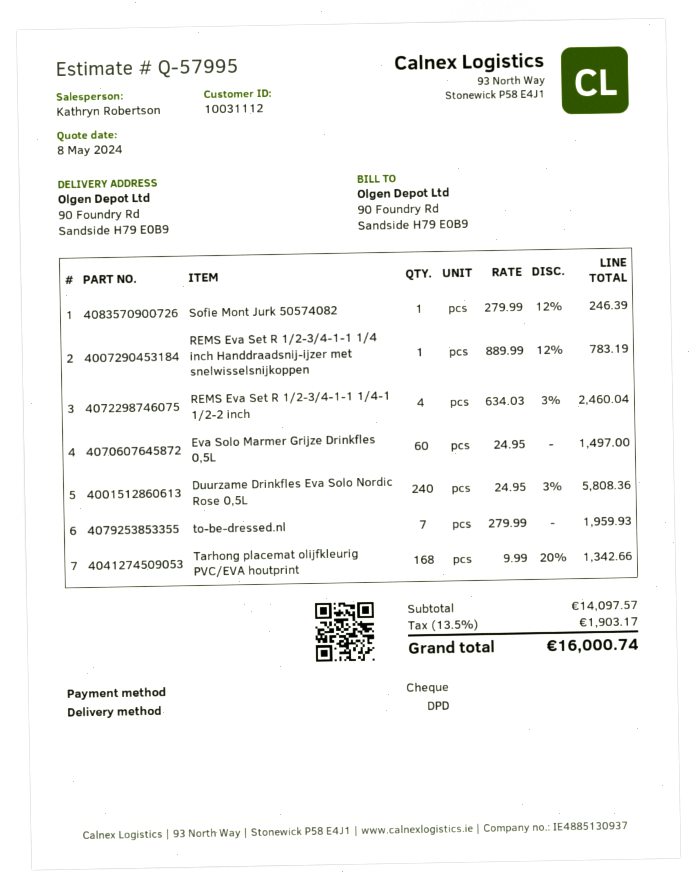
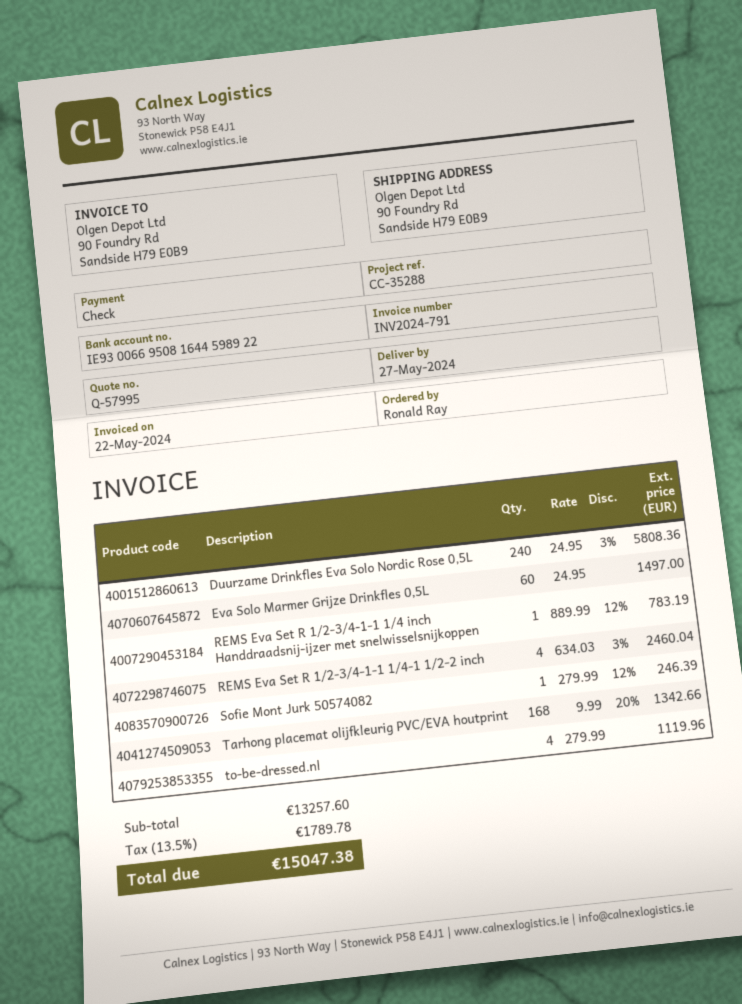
to-be-dressed.nl: 7 x 279.99 = 1959.93 -> 4 x 279.99 = 1119.96
subtotal: 14097.57 -> 13257.60
tax: 13.5% = 1903.17 -> 13.5% = 1789.78
total: 16000.74 -> 15047.38

